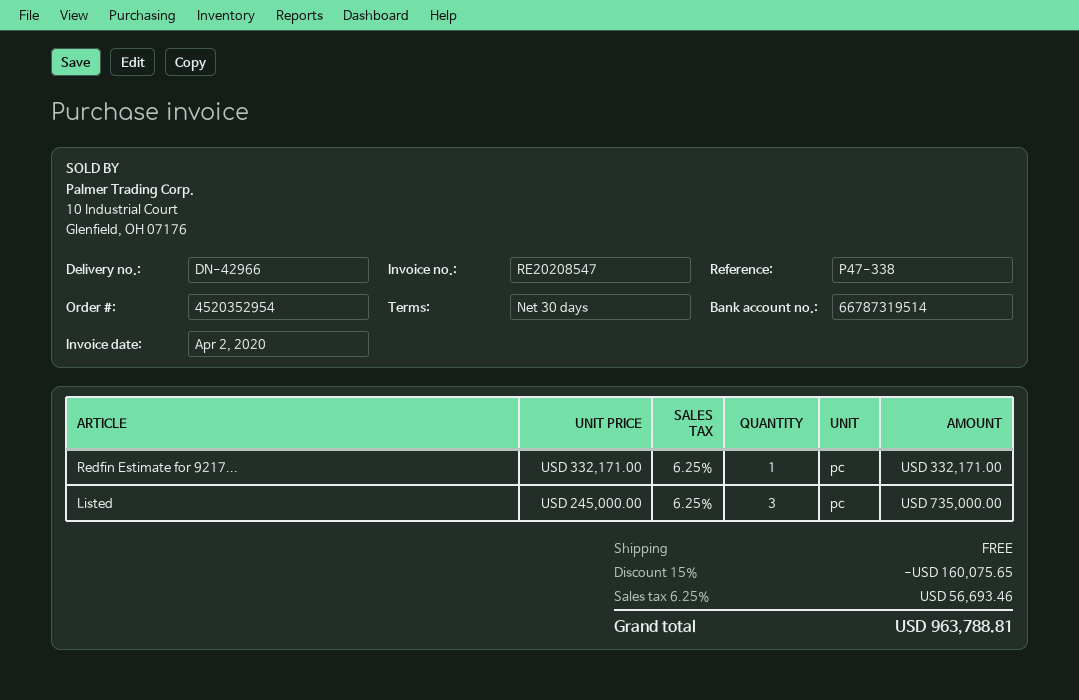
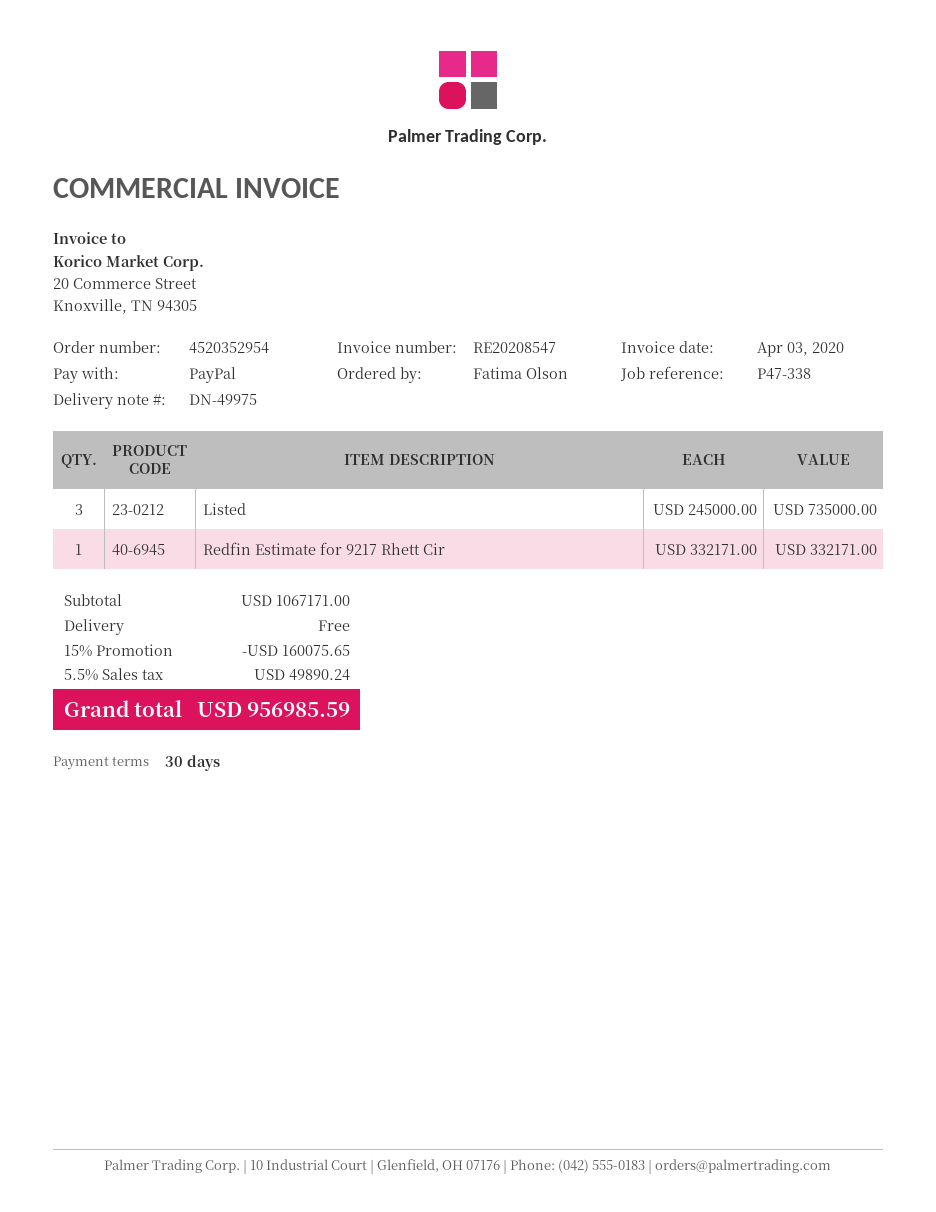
delivery note number: DN-42966 -> DN-49975
invoice date: 2020-04-02 -> 2020-04-03
tax: 6.25% = 56693.46 -> 5.5% = 49890.24
total: 963788.81 -> 956985.59

